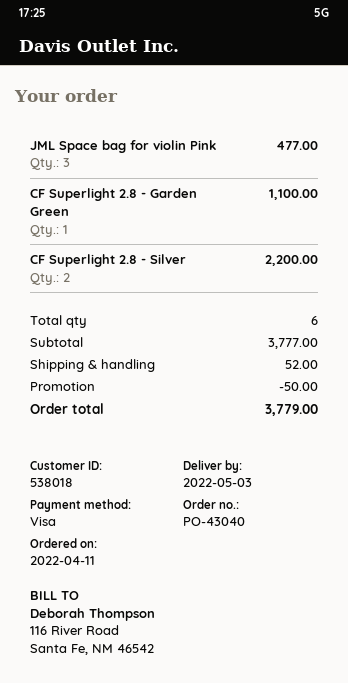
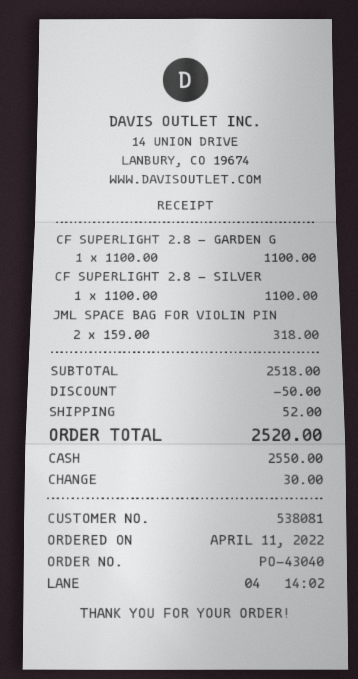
customer number: 538018 -> 538081
payment method: Visa -> cash
JML Space bag for violin Pink: 3 for 477.00 -> 2 for 318.00
CF Superlight 2.8 - Silver: 2 for 2200.00 -> 1 for 1100.00
subtotal: 3777.00 -> 2518.00
total: 3779.00 -> 2520.00

